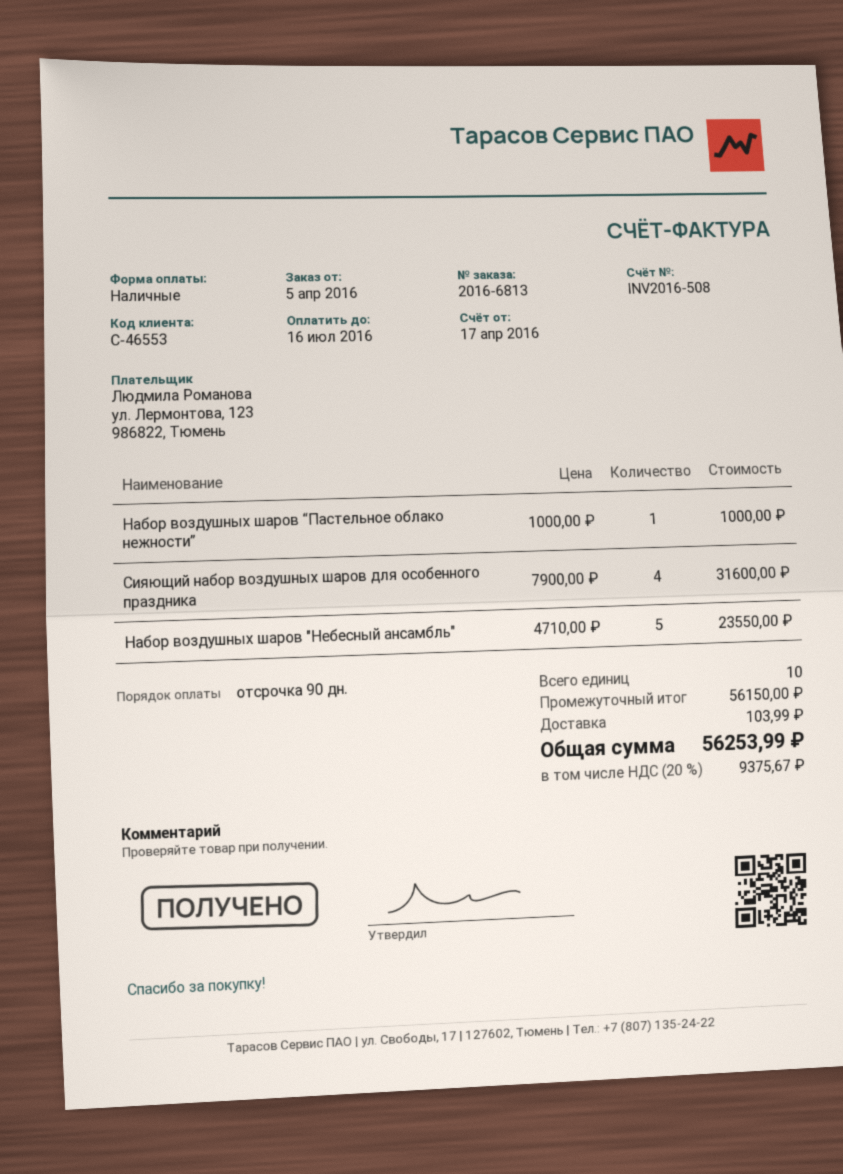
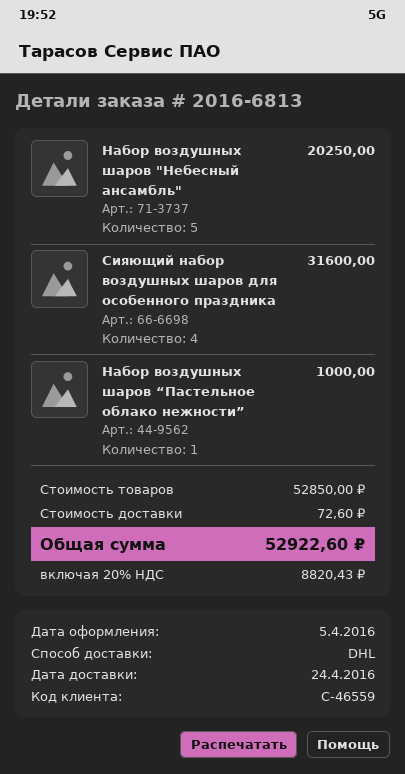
customer number: C-46553 -> C-46559
Набор воздушных шаров "Небесный ансамбль": 5 for 23550.00 -> 5 for 20250.00
subtotal: 56150.00 -> 52850.00
shipping: 103.99 -> 72.60
tax: 20% = 9375.67 -> 20% = 8820.43
total: 56253.99 -> 52922.60

